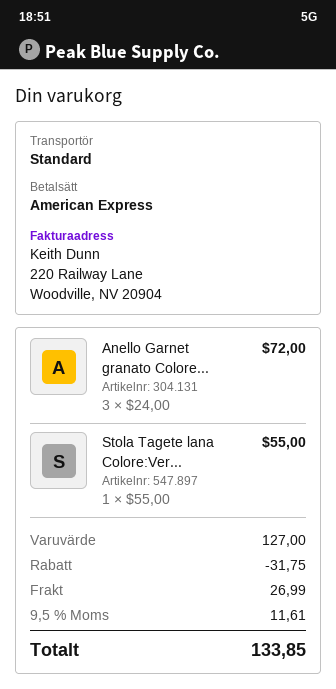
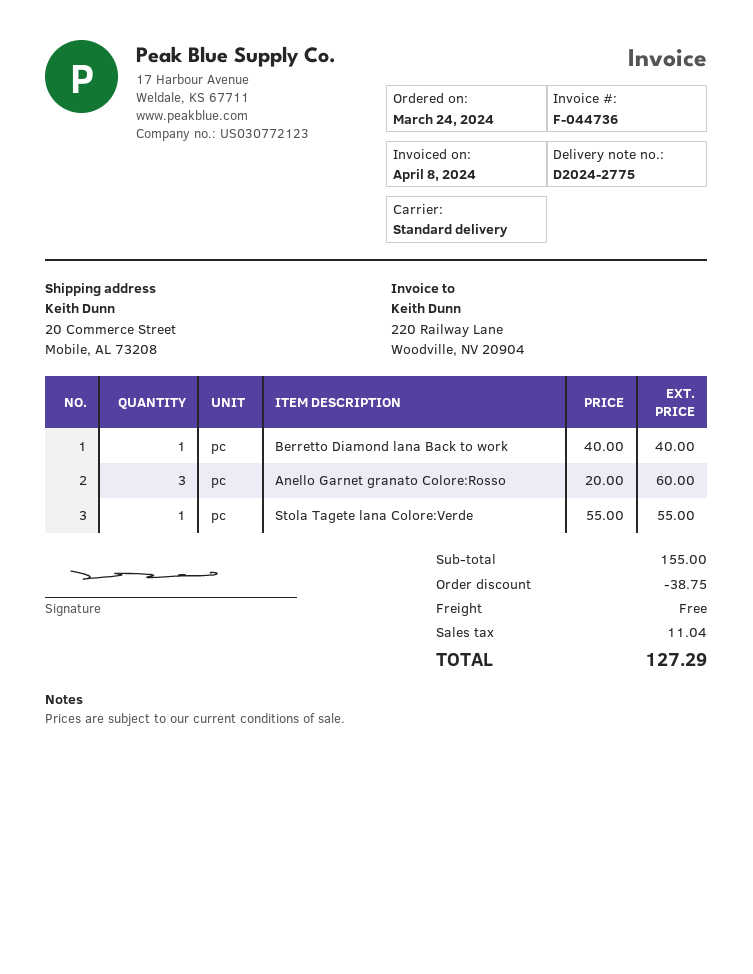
Anello Garnet granato Colore...: 3 x 24.00 = 72.00 -> 3 x 20.00 = 60.00
Berretto Diamond lana Back to work: none -> 1 x 40.00 = 40.00
subtotal: 127.00 -> 155.00
discount: 31.75 -> 38.75
shipping: 26.99 -> 0.00
tax: 11.61 -> 11.04
total: 133.85 -> 127.29

